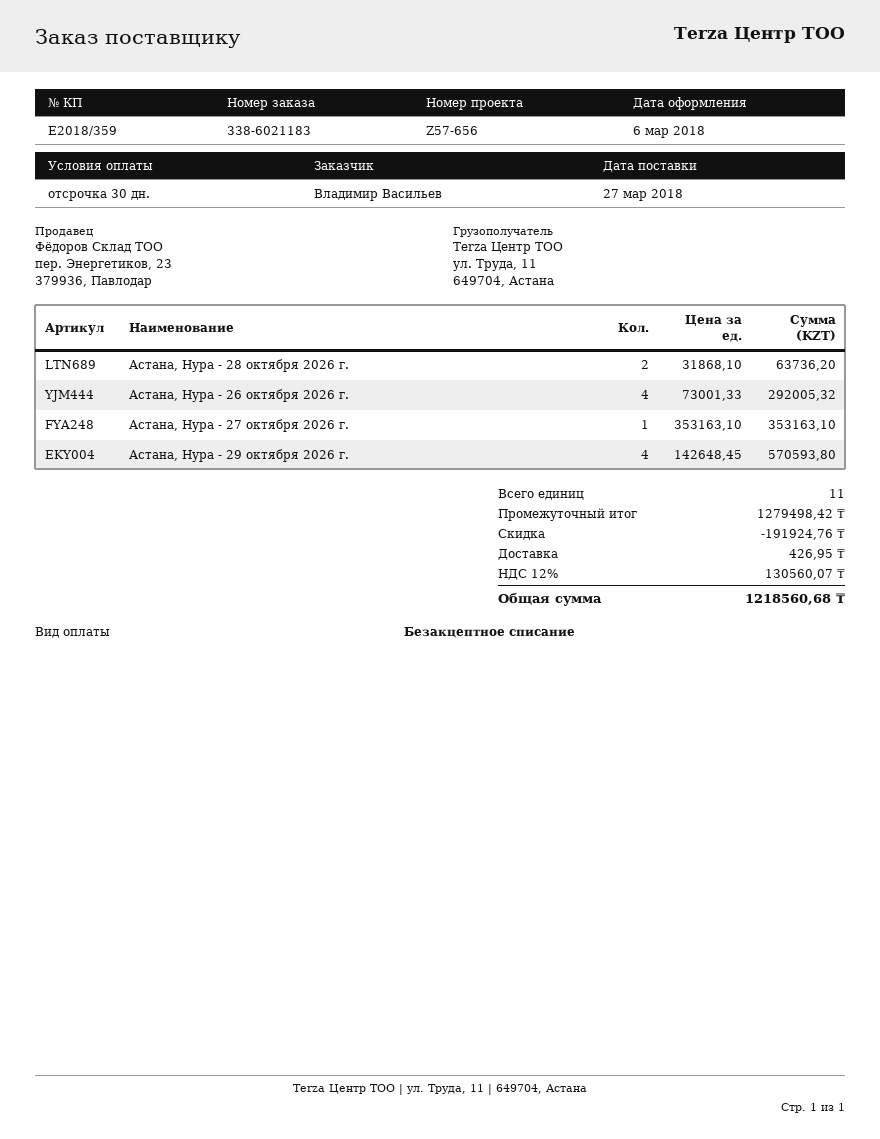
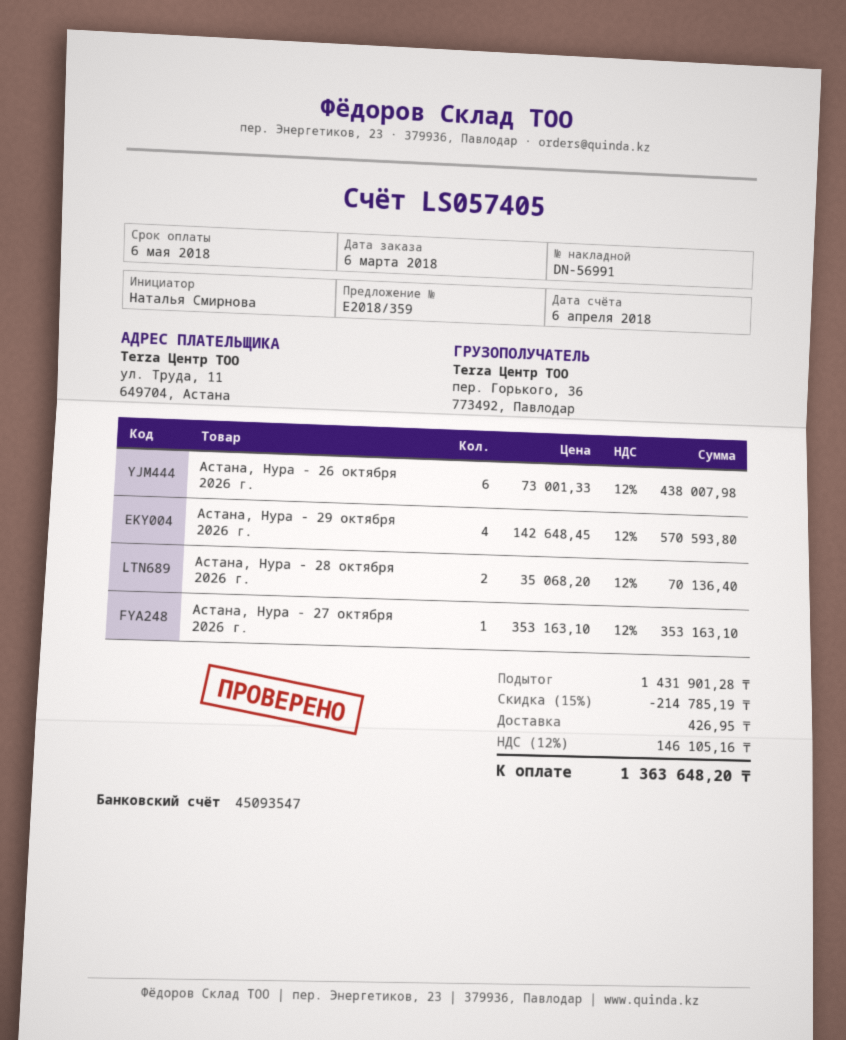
ordered by: Владимир Васильев -> Наталья Смирнова
ship to: ул. Труда, 11, 649704, Астана -> пер. Горького, 36, 773492, Павлодар
Астана, Нура - 28 октября 2026 г.: 2 x 31868.10 = 63736.20 -> 2 x 35068.20 = 70136.40
Астана, Нура - 26 октября 2026 г.: 4 x 73001.33 = 292005.32 -> 6 x 73001.33 = 438007.98
subtotal: 1279498.42 -> 1431901.28
discount: 191924.76 -> 214785.19
tax: 12% = 130560.07 -> 12% = 146105.16
total: 1218560.68 -> 1363648.20

